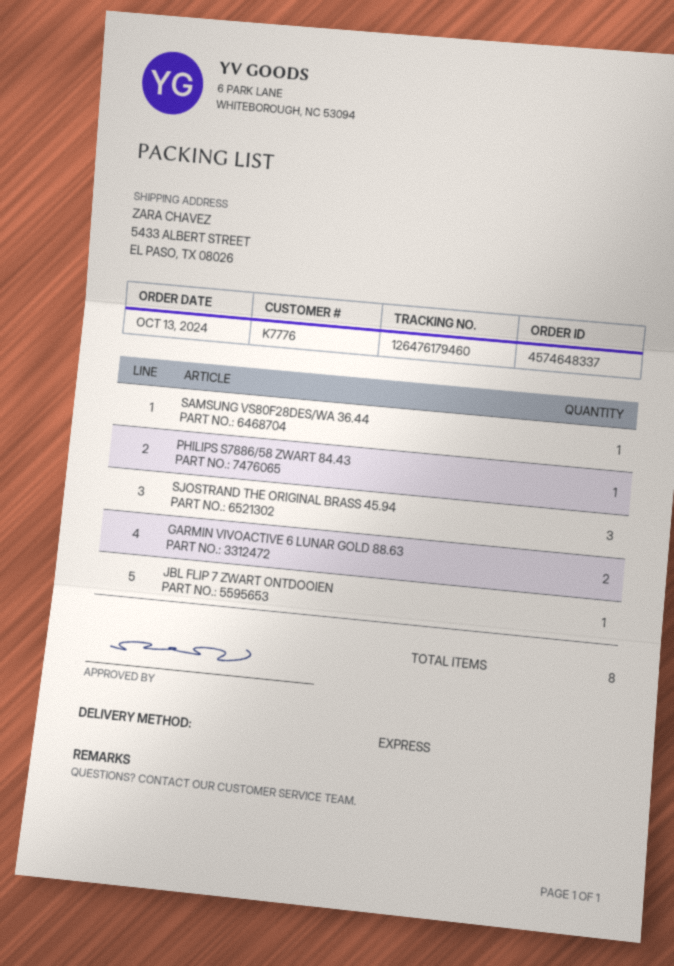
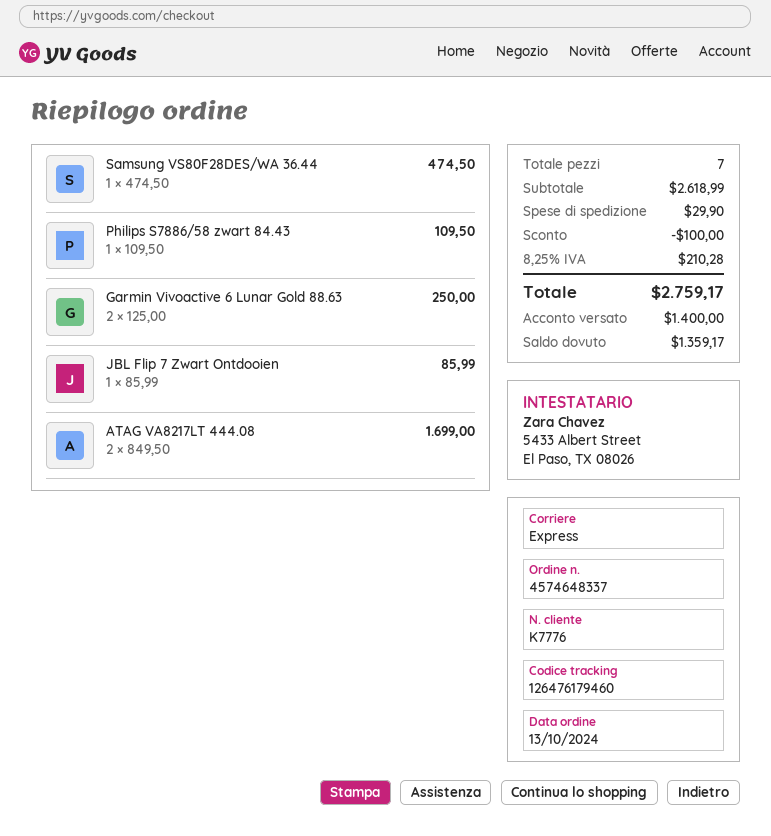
SJOSTRAND THE ORIGINAL BRASS 45.94: 3 -> none
ATAG VA8217LT 444.08: none -> 2
total quantity: 8 -> 7

